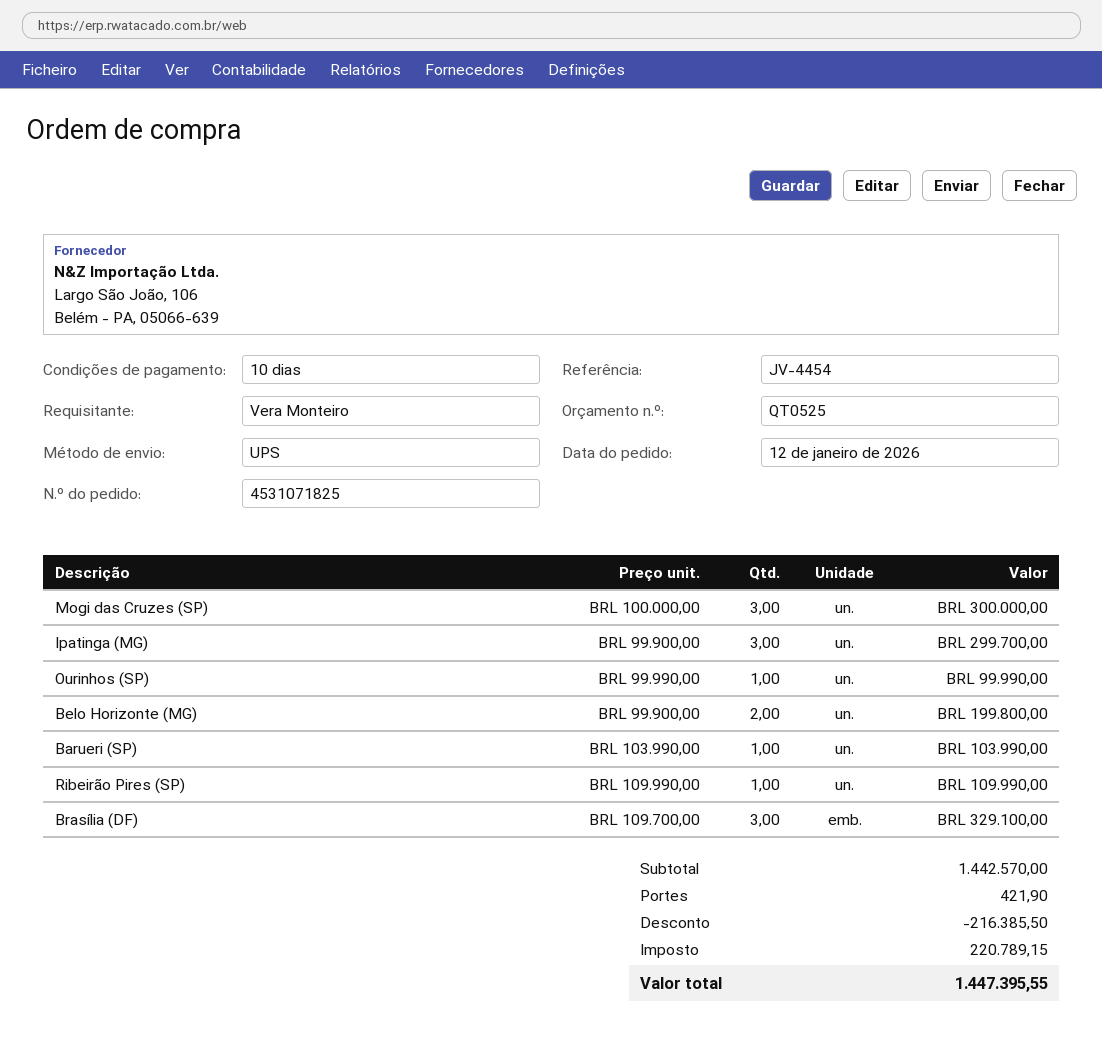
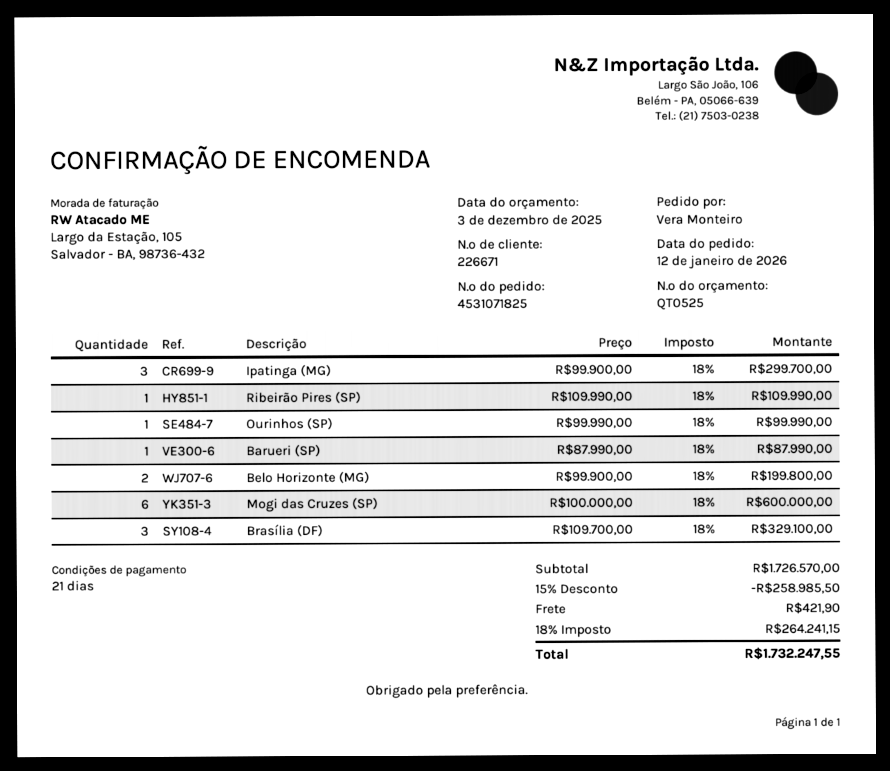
payment terms: 10 days -> 21 days
Mogi das Cruzes (SP): 3 x 100000.00 = 300000.00 -> 6 x 100000.00 = 600000.00
Barueri (SP): 1 x 103990.00 = 103990.00 -> 1 x 87990.00 = 87990.00
subtotal: 1442570.00 -> 1726570.00
discount: 216385.50 -> 258985.50
tax: 220789.15 -> 264241.15
total: 1447395.55 -> 1732247.55

